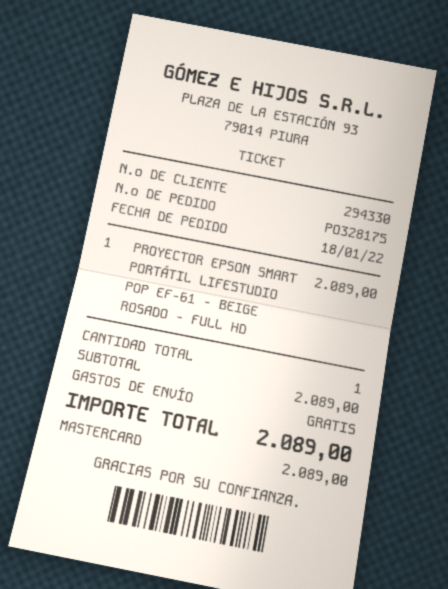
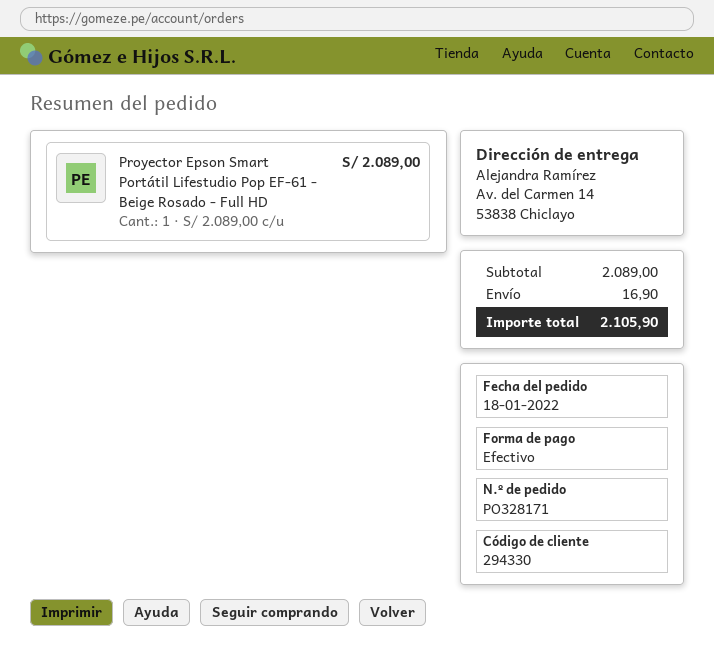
order number: PO328175 -> PO328171
payment method: Mastercard -> cash
shipping: 0.00 -> 16.90
total: 2089.00 -> 2105.90

